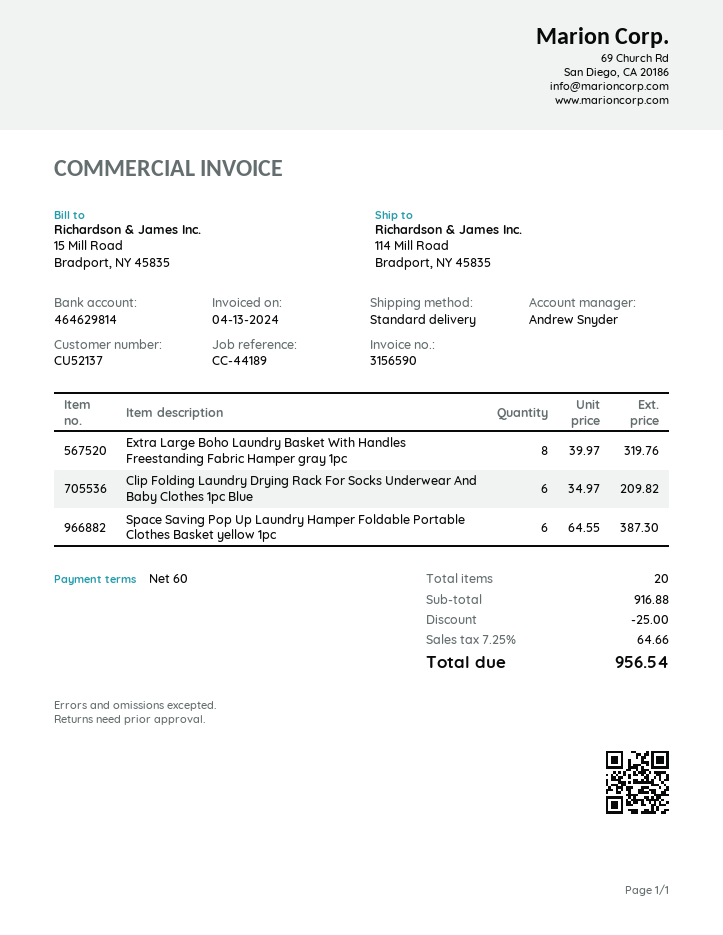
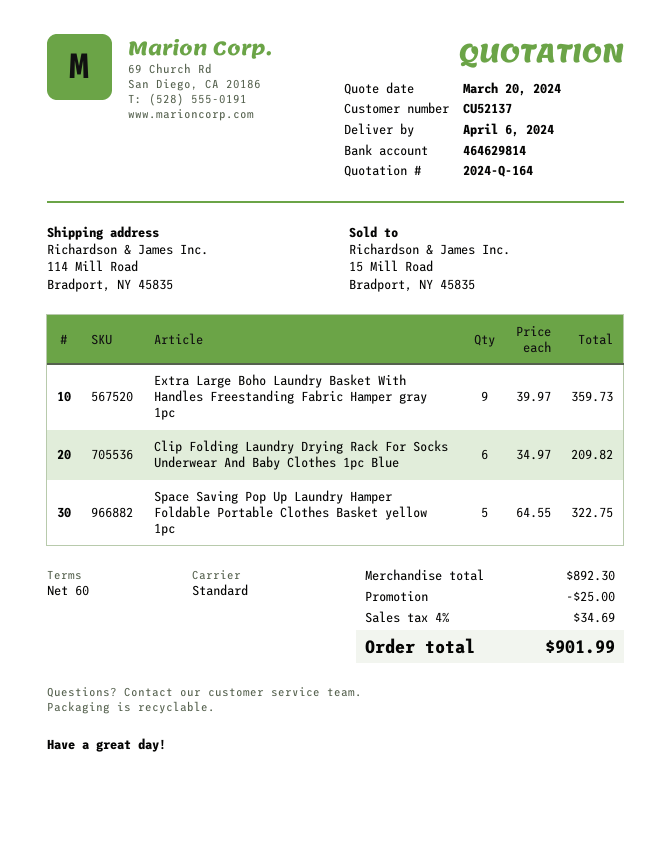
Extra Large Boho Laundry Basket With Handles Freestanding Fabric Hamper gray 1pc: 8 x 39.97 = 319.76 -> 9 x 39.97 = 359.73
Space Saving Pop Up Laundry Hamper Foldable Portable Clothes Basket yellow 1pc: 6 x 64.55 = 387.30 -> 5 x 64.55 = 322.75
subtotal: 916.88 -> 892.30
tax: 7.25% = 64.66 -> 4% = 34.69
total: 956.54 -> 901.99

